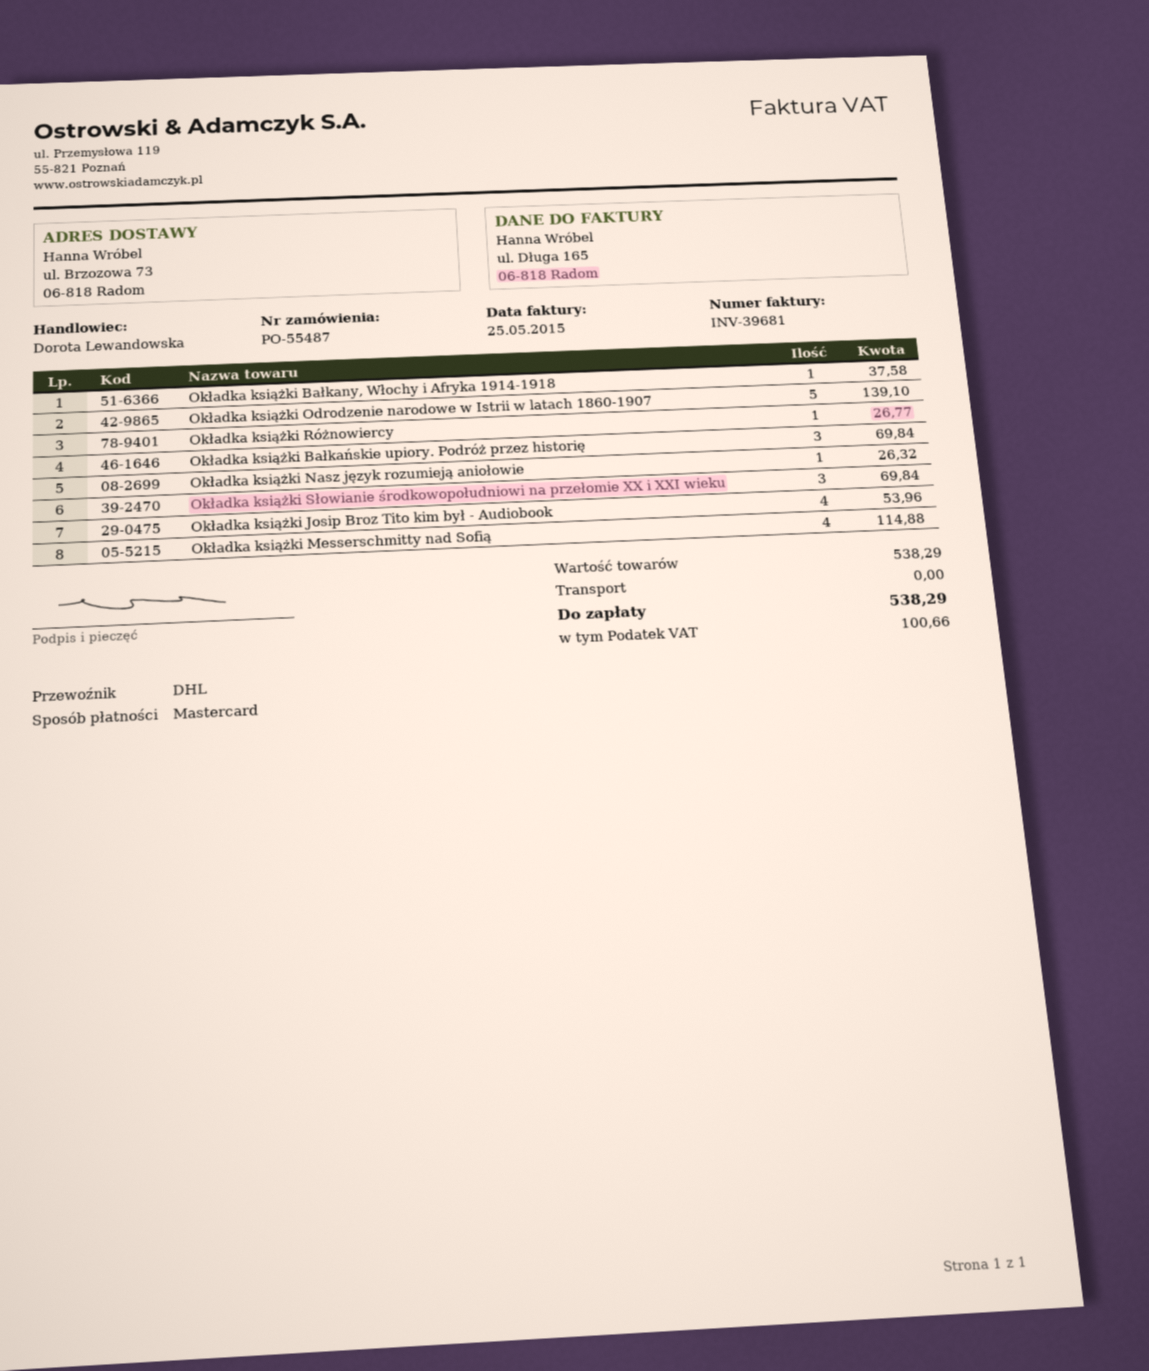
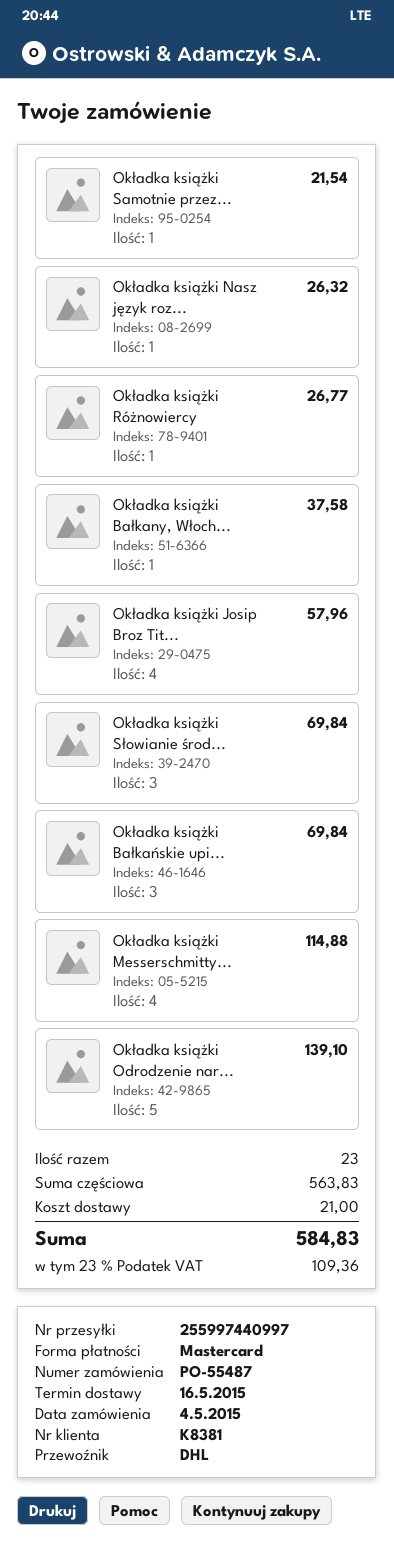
Okładka książki Josip Broz Tito kim był - Audiobook: 4 for 53.96 -> 4 for 57.96
Okładka książki Samotnie przez...: none -> 1 for 21.54
subtotal: 538.29 -> 563.83
shipping: 0.00 -> 21.00
tax: 100.66 -> 109.36
total: 538.29 -> 584.83

